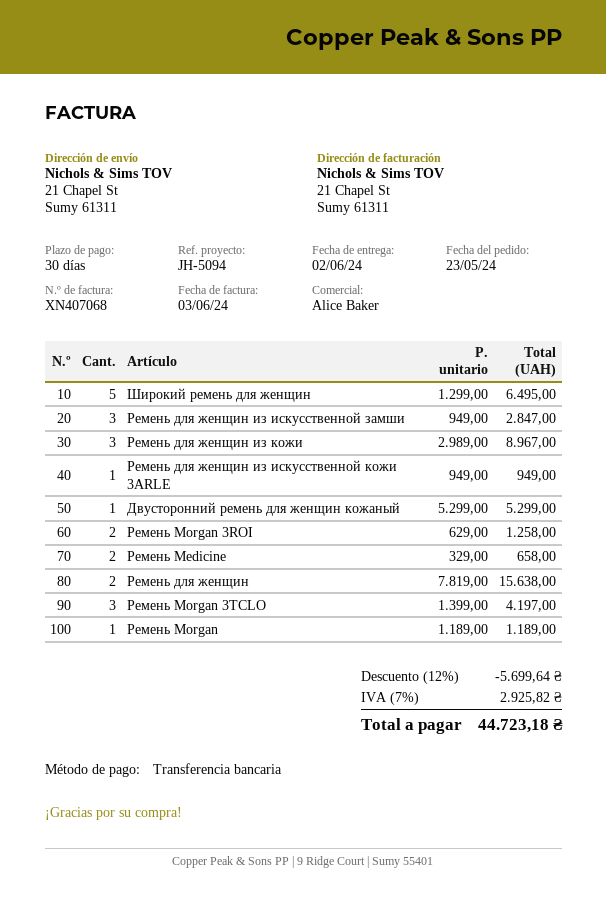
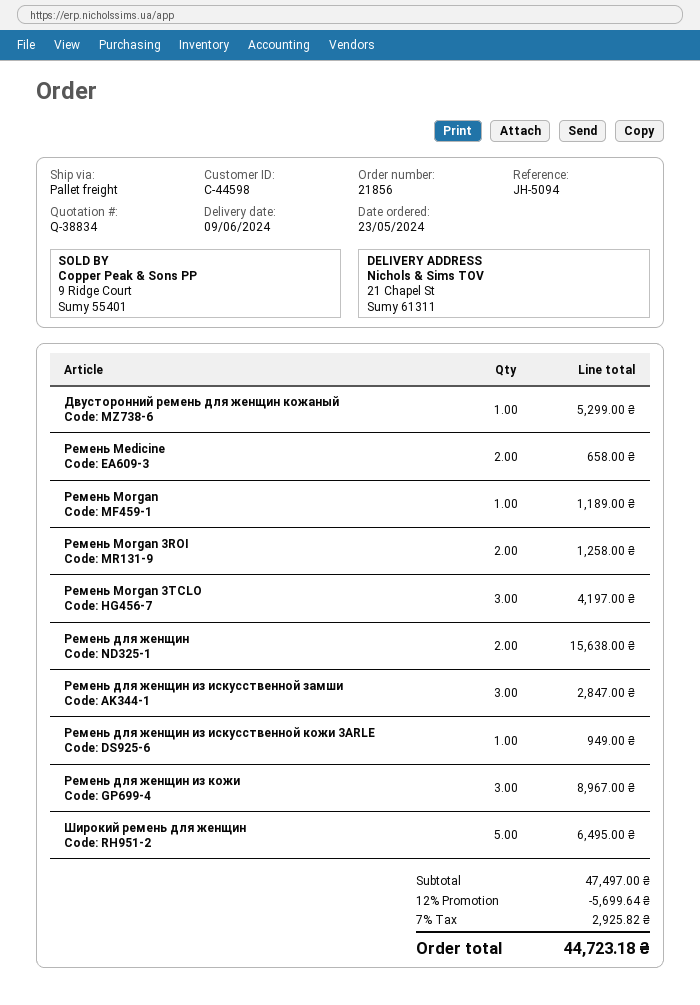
delivery date: 2024-06-02 -> 2024-06-09

